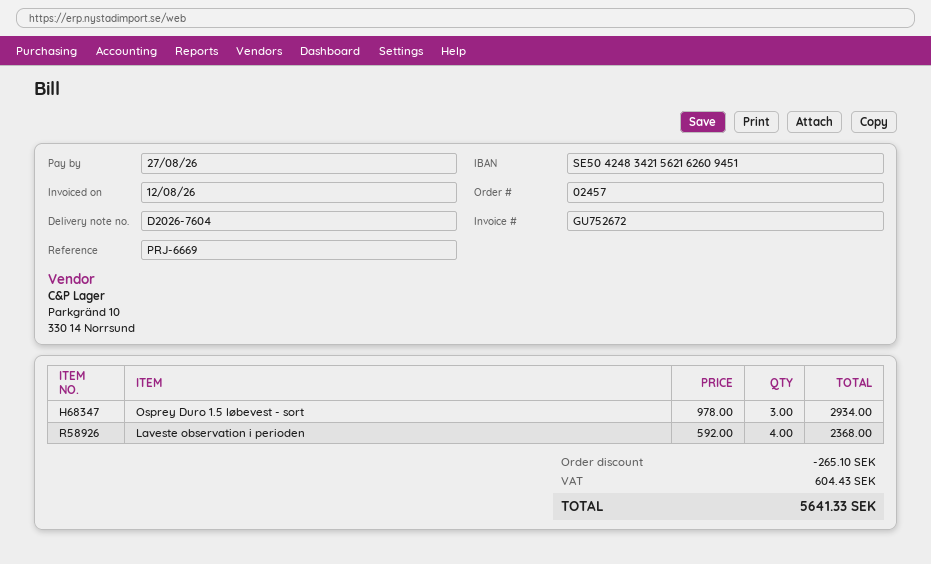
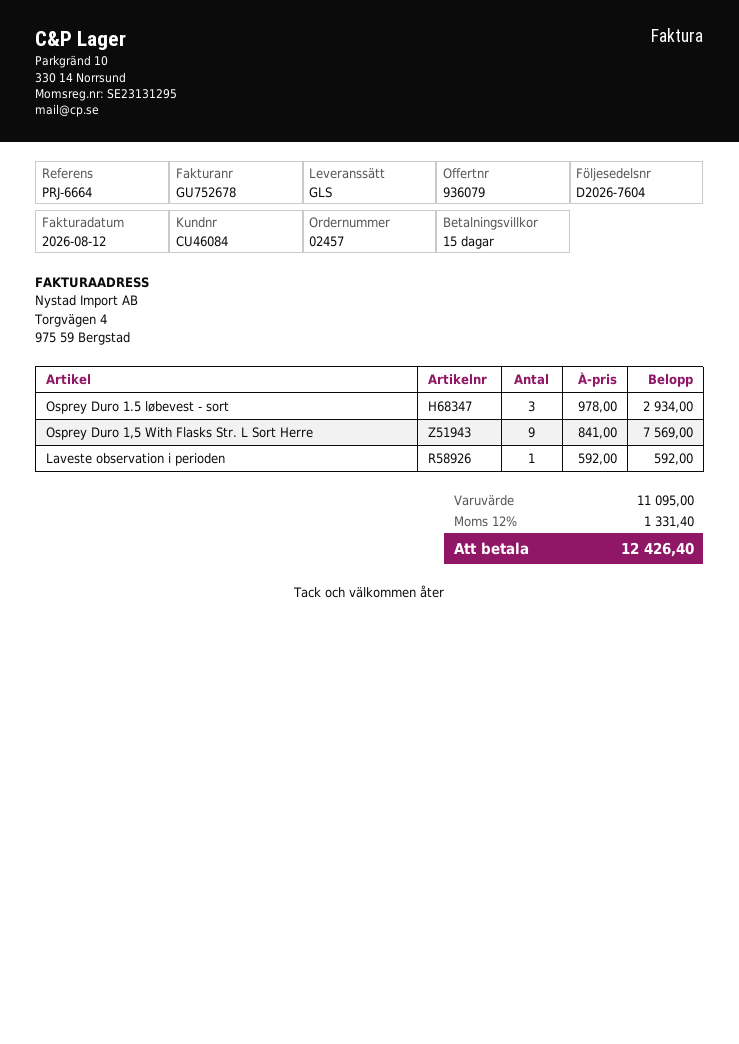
invoice number: GU752672 -> GU752678
reference: PRJ-6669 -> PRJ-6664
Laveste observation i perioden: 4 x 592.00 = 2368.00 -> 1 x 592.00 = 592.00
Osprey Duro 1,5 With Flasks Str. L Sort Herre: none -> 9 x 841.00 = 7569.00
discount: 265.10 -> none
tax: 604.43 -> 1331.40
total: 5641.33 -> 12426.40

